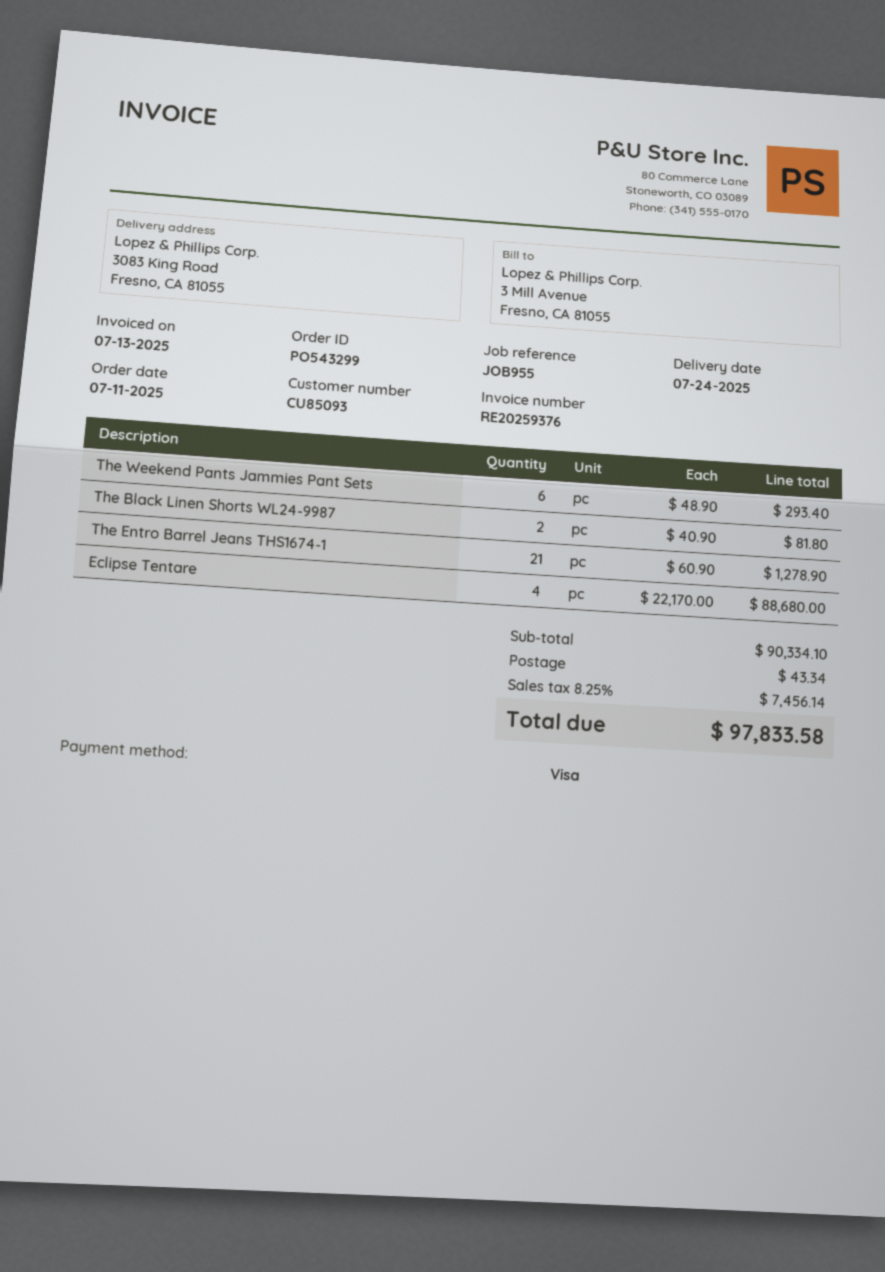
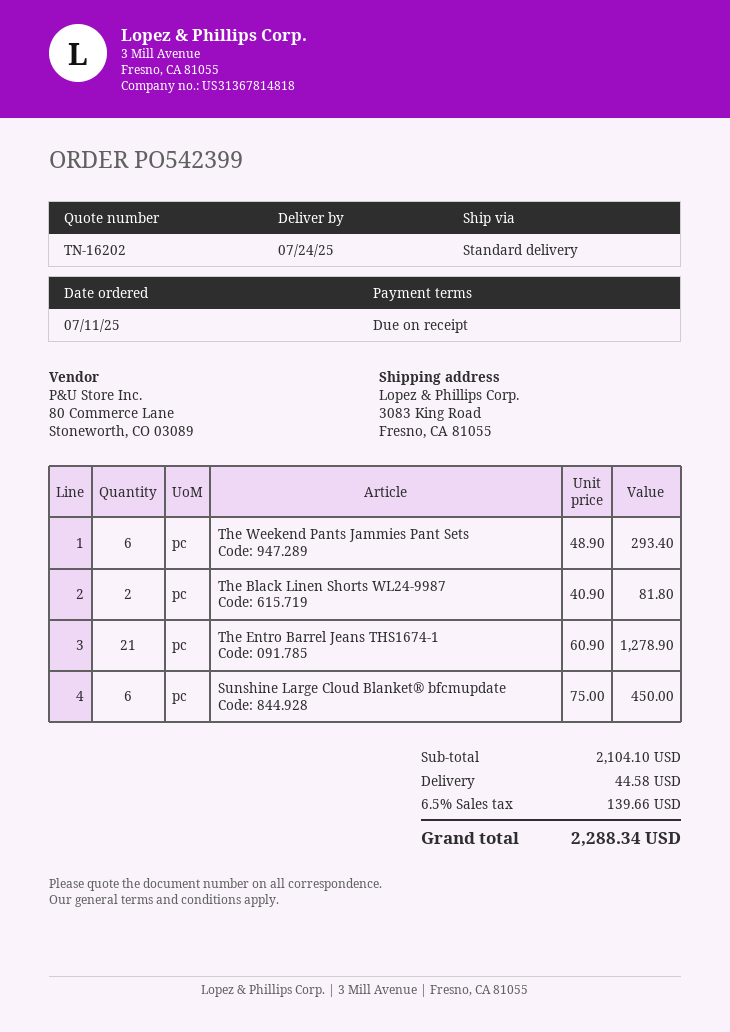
order number: PO543299 -> PO542399
Eclipse Tentare: 4 x 22170.00 = 88680.00 -> none
Sunshine Large Cloud Blanket® bfcmupdate: none -> 6 x 75.00 = 450.00
subtotal: 90334.10 -> 2104.10
shipping: 43.34 -> 44.58
tax: 8.25% = 7456.14 -> 6.5% = 139.66
total: 97833.58 -> 2288.34

